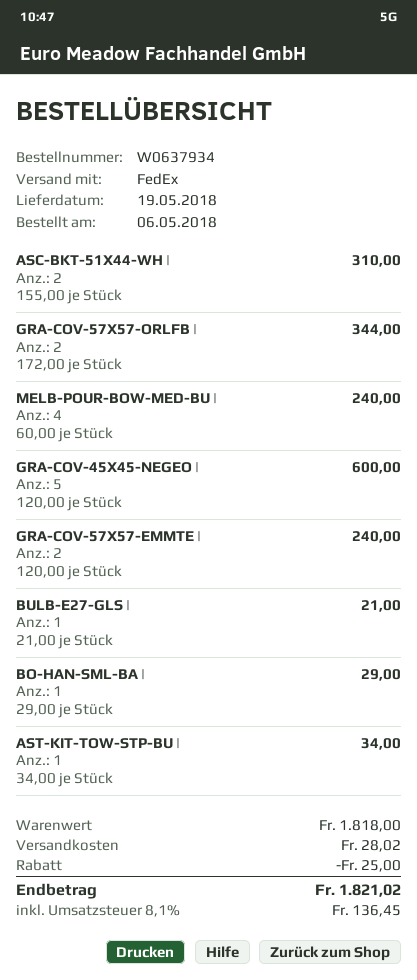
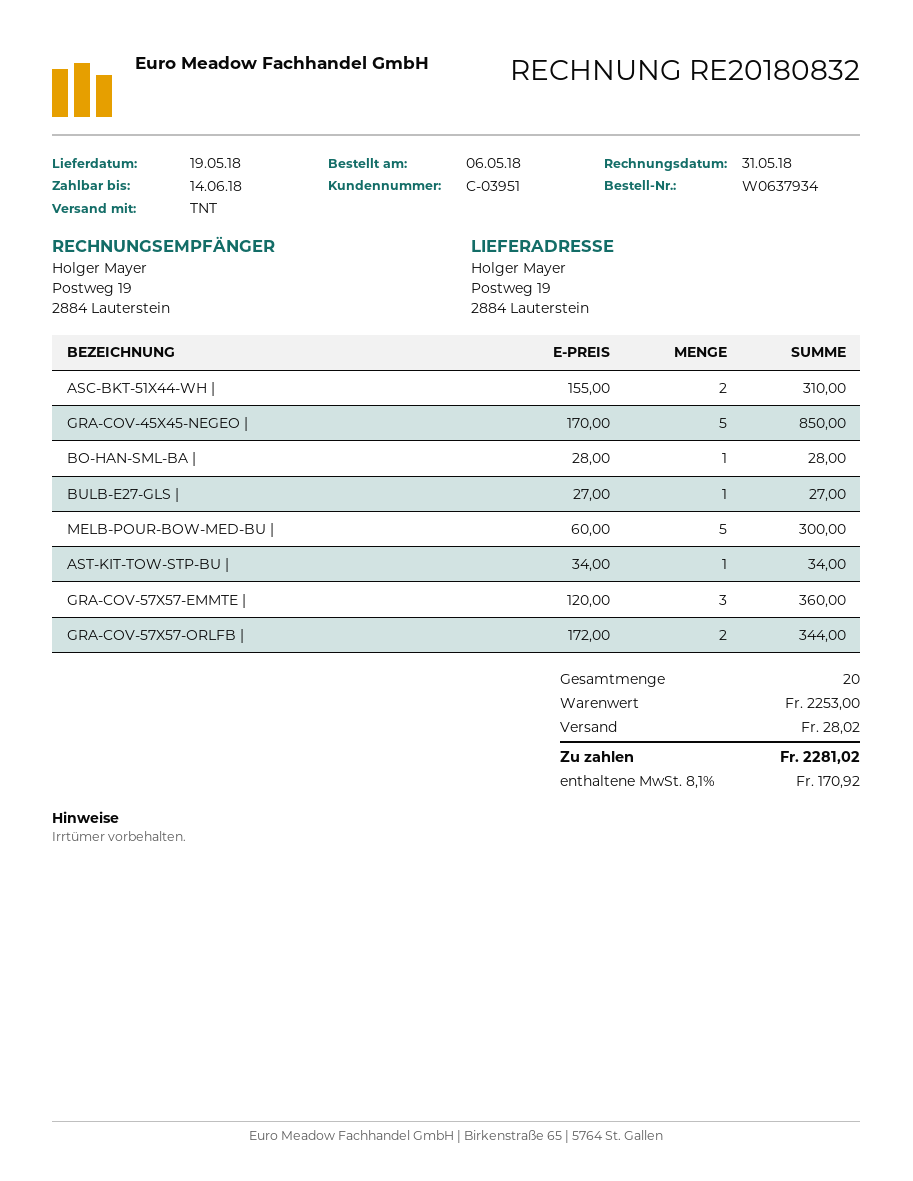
shipping method: FedEx -> TNT
MELB-POUR-BOW-MED-BU |: 4 x 60.00 = 240.00 -> 5 x 60.00 = 300.00
GRA-COV-45X45-NEGEO |: 5 x 120.00 = 600.00 -> 5 x 170.00 = 850.00
GRA-COV-57X57-EMMTE |: 2 x 120.00 = 240.00 -> 3 x 120.00 = 360.00
BULB-E27-GLS |: 1 x 21.00 = 21.00 -> 1 x 27.00 = 27.00
BO-HAN-SML-BA |: 1 x 29.00 = 29.00 -> 1 x 28.00 = 28.00
subtotal: 1818.00 -> 2253.00
discount: 25.00 -> none
tax: 8.1% = 136.45 -> 8.1% = 170.92
total: 1821.02 -> 2281.02

